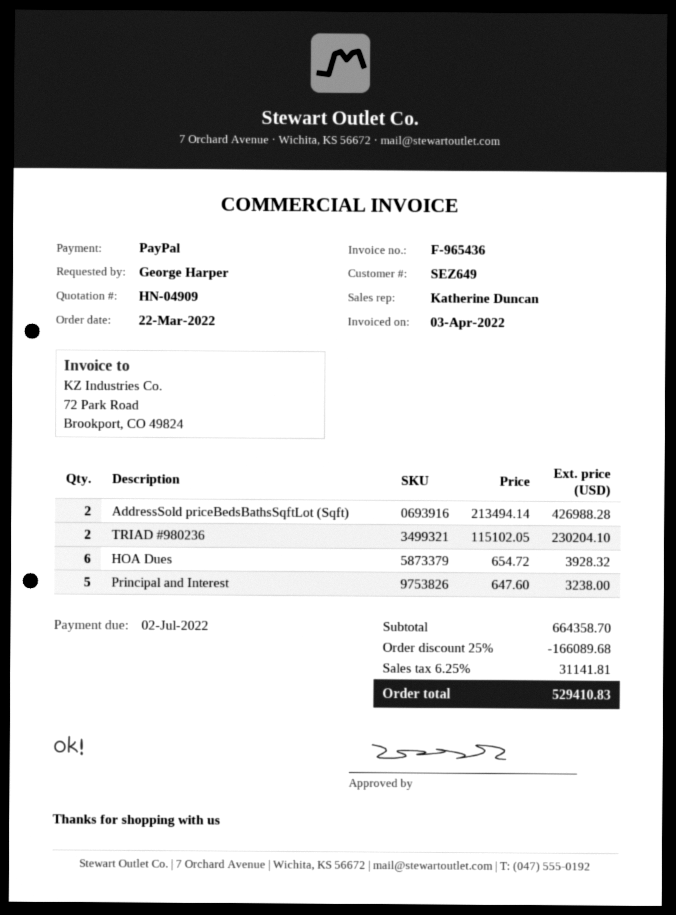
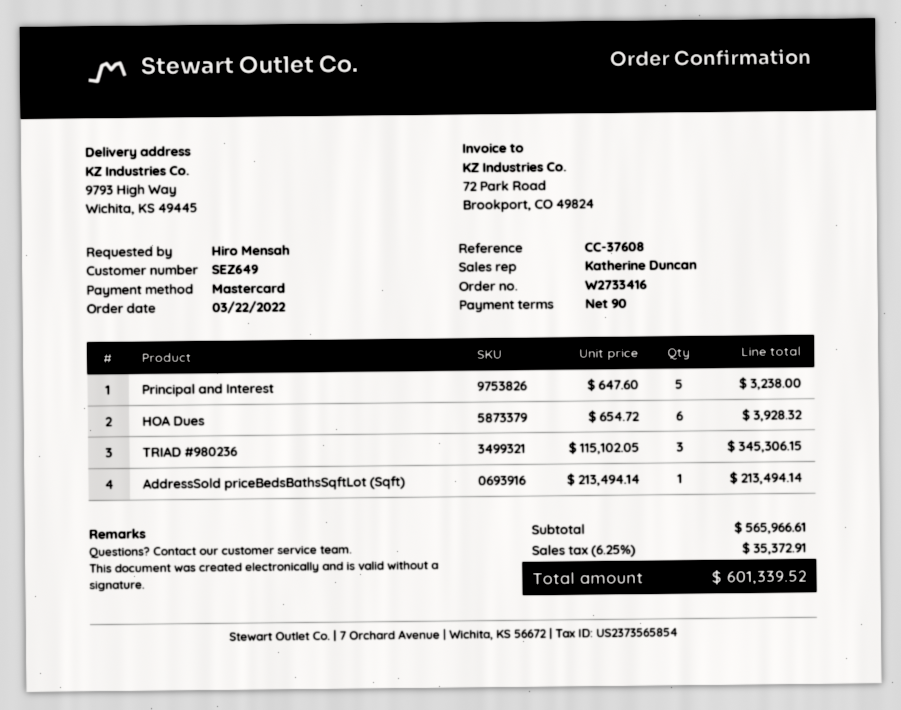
ordered by: George Harper -> Hiro Mensah
payment method: PayPal -> Mastercard
AddressSold priceBedsBathsSqftLot (Sqft): 2 x 213494.14 = 426988.28 -> 1 x 213494.14 = 213494.14
TRIAD #980236: 2 x 115102.05 = 230204.10 -> 3 x 115102.05 = 345306.15
subtotal: 664358.70 -> 565966.61
discount: 25% = 166089.68 -> none
tax: 6.25% = 31141.81 -> 6.25% = 35372.91
total: 529410.83 -> 601339.52

